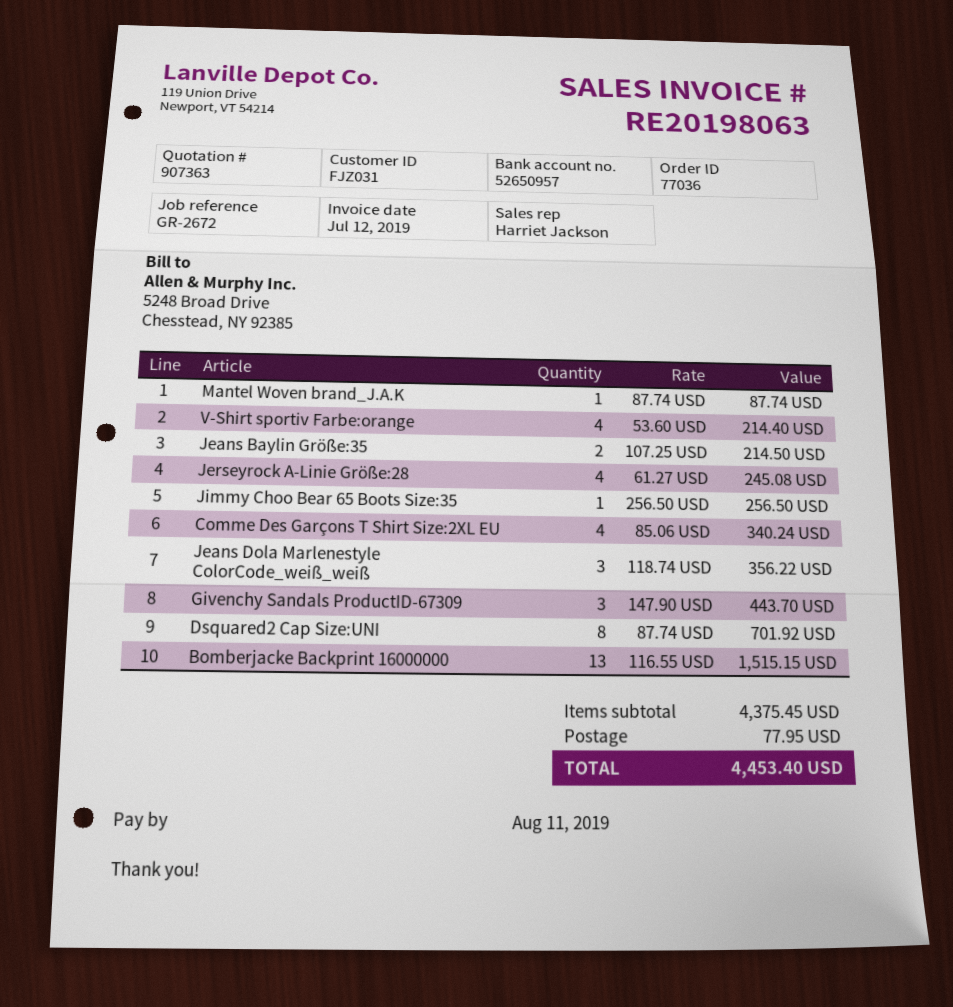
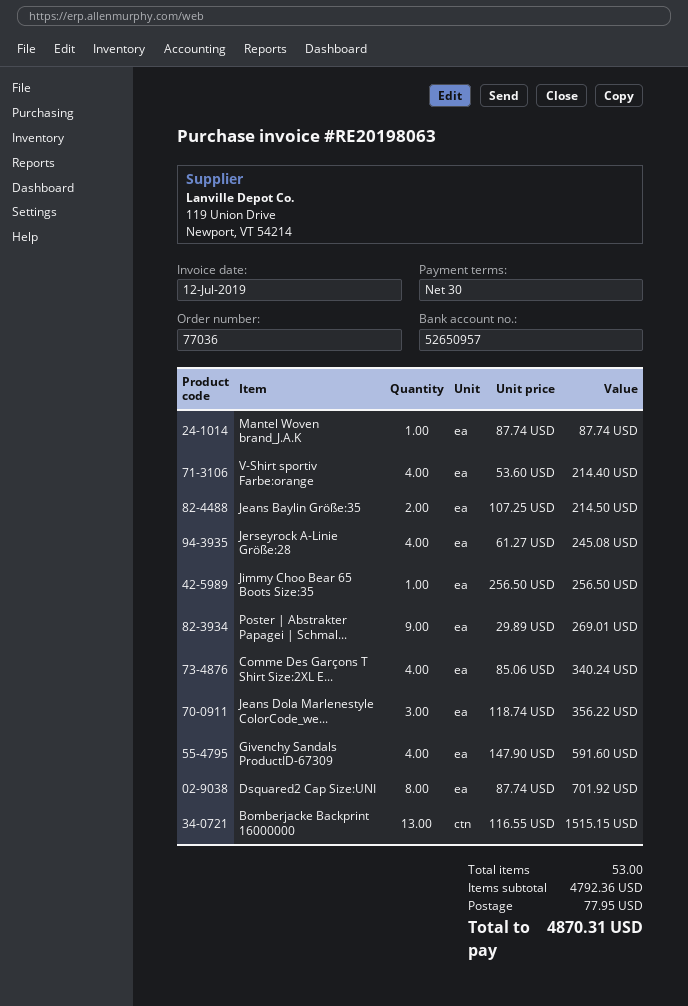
Givenchy Sandals ProductID-67309: 3 x 147.90 = 443.70 -> 4 x 147.90 = 591.60
Poster | Abstrakter Papagei | Schmal...: none -> 9 x 29.89 = 269.01
subtotal: 4375.45 -> 4792.36
total: 4453.40 -> 4870.31

